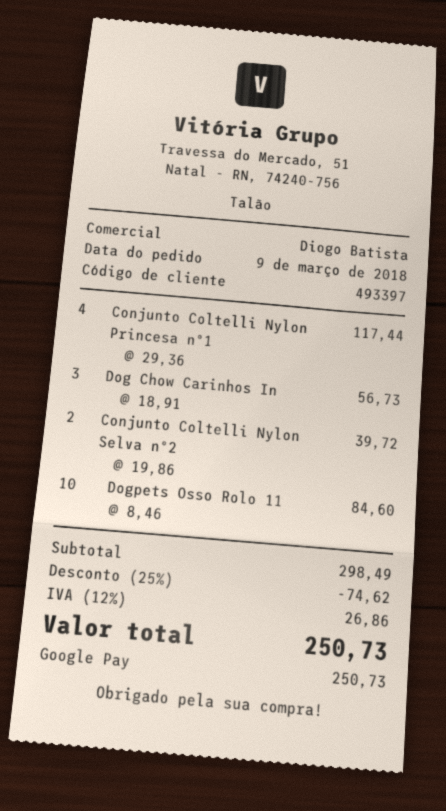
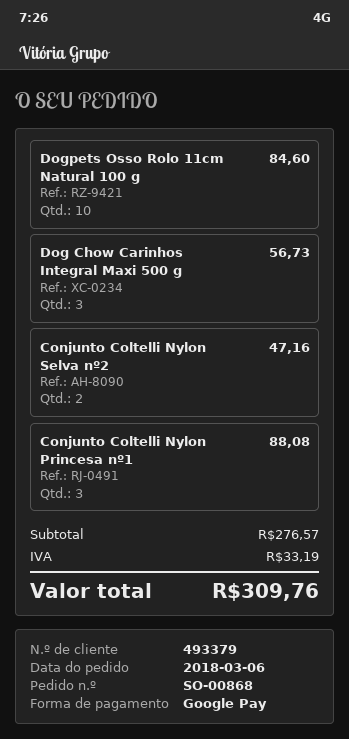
order date: 2018-03-09 -> 2018-03-06
customer number: 493397 -> 493379
Conjunto Coltelli Nylon Princesa nº1: 4 for 117.44 -> 3 for 88.08
Conjunto Coltelli Nylon Selva nº2: 2 for 39.72 -> 2 for 47.16
subtotal: 298.49 -> 276.57
discount: 25% = 74.62 -> none
tax: 26.86 -> 33.19
total: 250.73 -> 309.76

